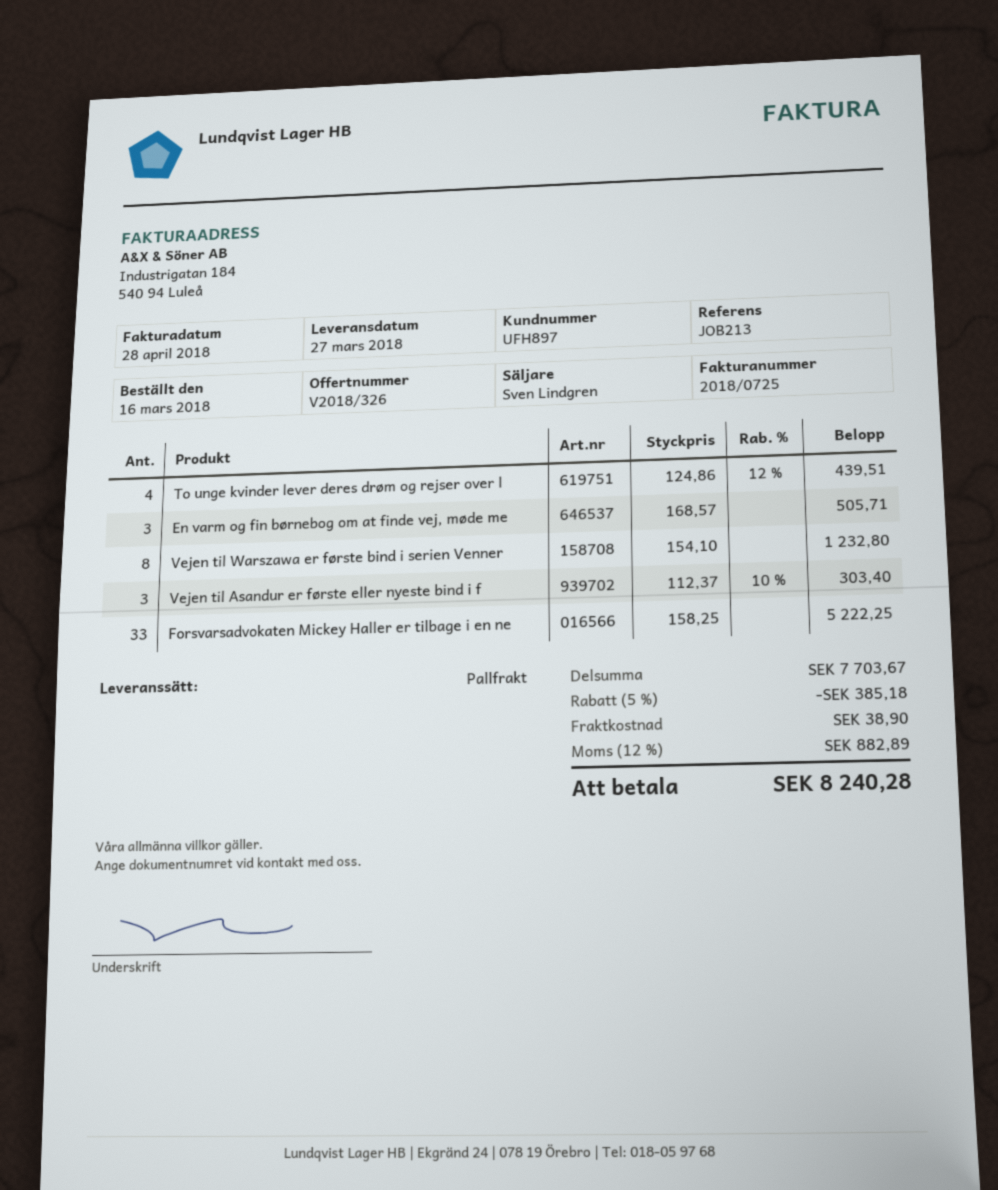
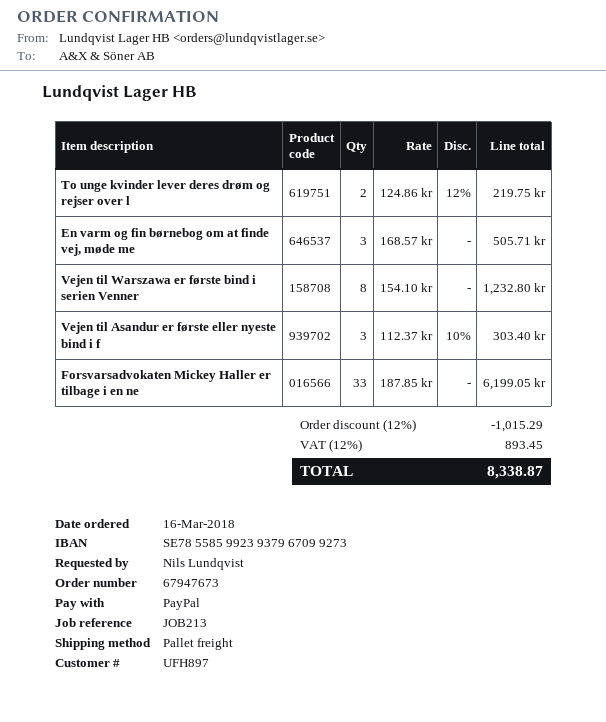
To unge kvinder lever deres drøm og rejser over l: 4 x 124.86 - 12% = 439.51 -> 2 x 124.86 - 12% = 219.75
Forsvarsadvokaten Mickey Haller er tilbage i en ne: 33 x 158.25 = 5222.25 -> 33 x 187.85 = 6199.05
discount: 5% = 385.18 -> 12% = 1015.29
shipping: 38.90 -> none
tax: 12% = 882.89 -> 12% = 893.45
total: 8240.28 -> 8338.87

